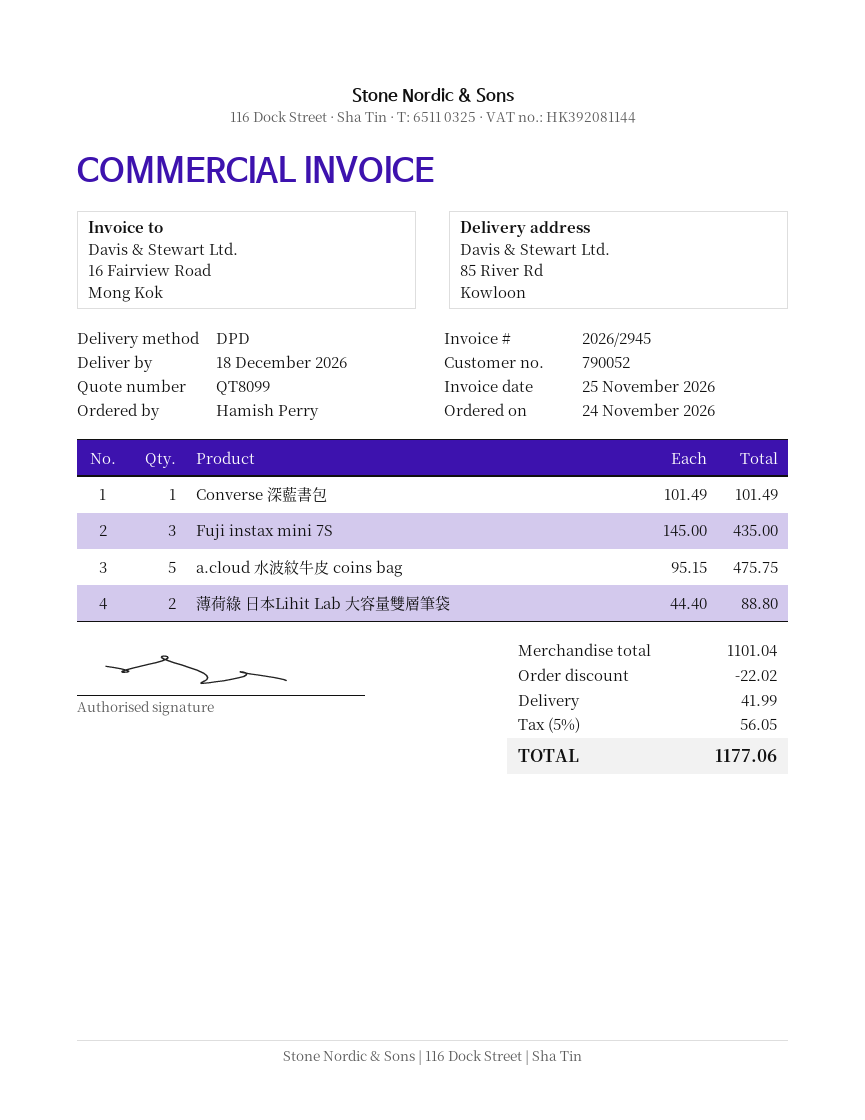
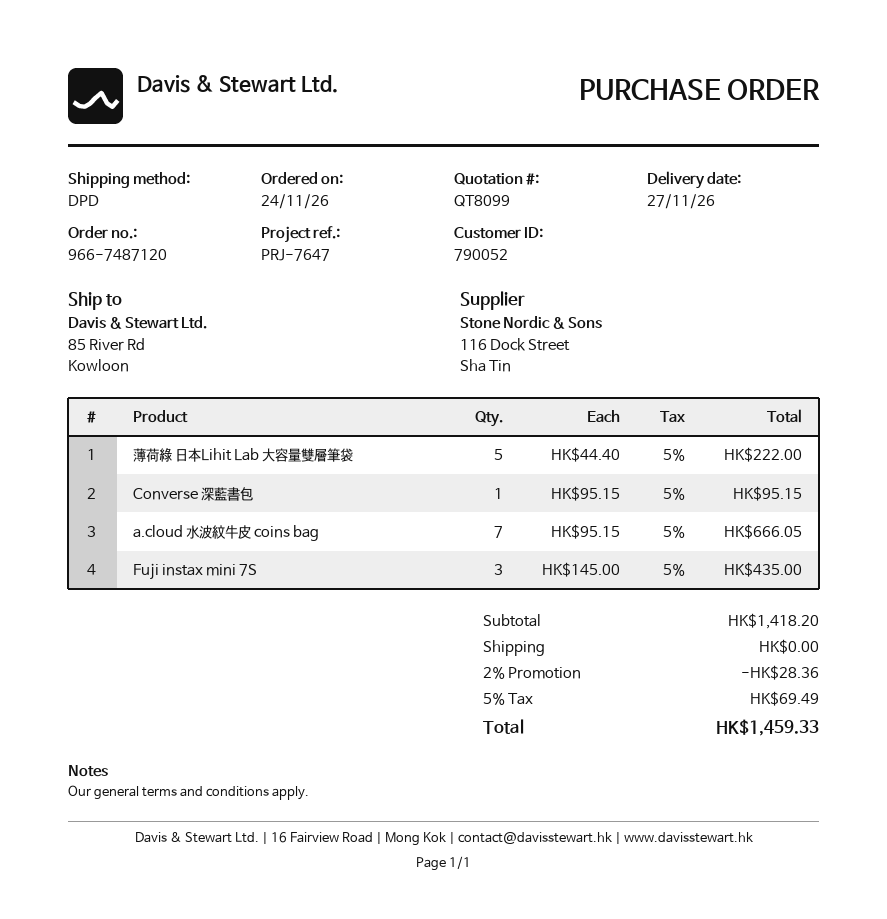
delivery date: 2026-12-18 -> 2026-11-27
Converse 深藍書包: 1 x 101.49 = 101.49 -> 1 x 95.15 = 95.15
a.cloud 水波紋牛皮 coins bag: 5 x 95.15 = 475.75 -> 7 x 95.15 = 666.05
薄荷綠 日本Lihit Lab 大容量雙層筆袋: 2 x 44.40 = 88.80 -> 5 x 44.40 = 222.00
subtotal: 1101.04 -> 1418.20
discount: 22.02 -> 28.36
shipping: 41.99 -> 0.00
tax: 5% = 56.05 -> 5% = 69.49
total: 1177.06 -> 1459.33

